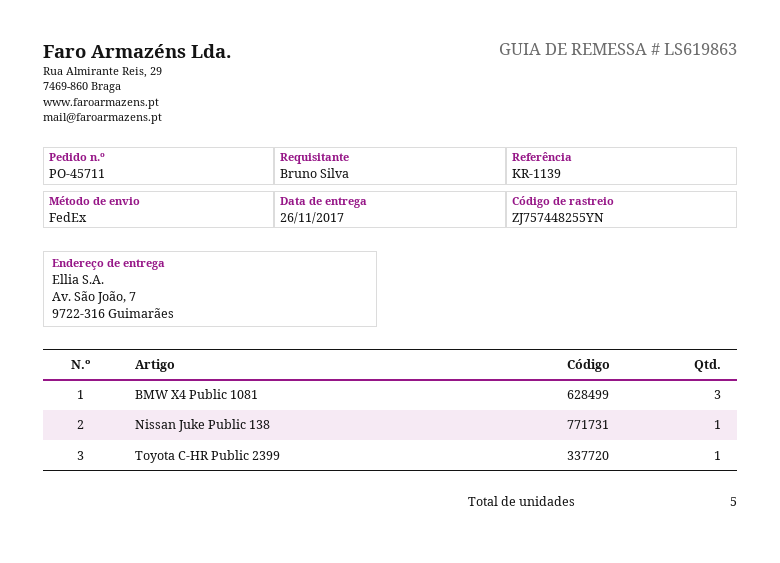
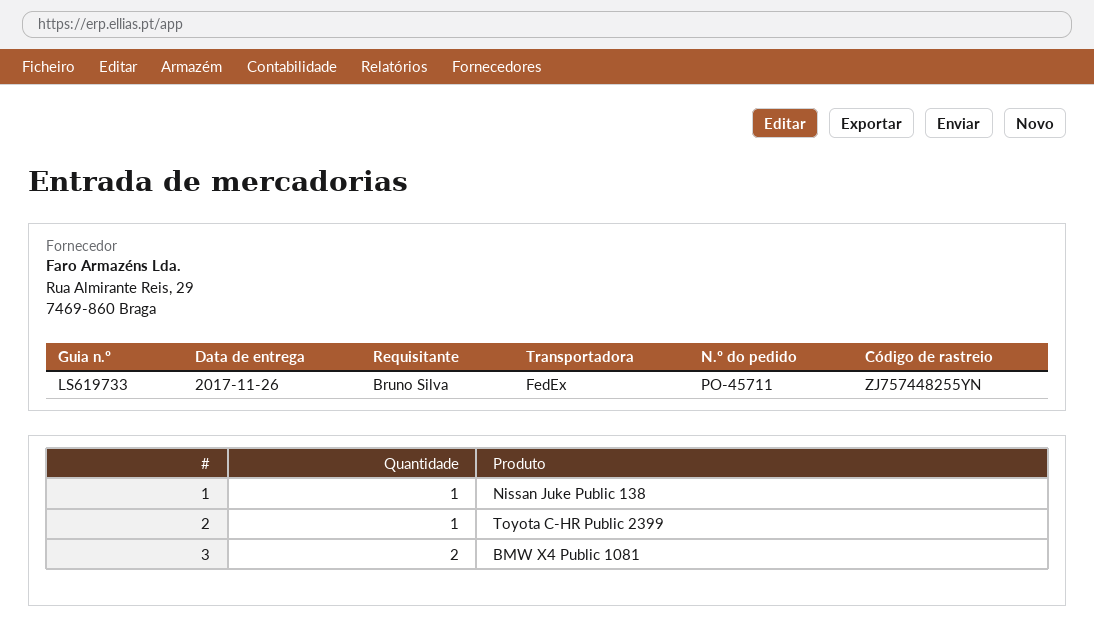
delivery note number: LS619863 -> LS619733
BMW X4 Public 1081: 3 -> 2

